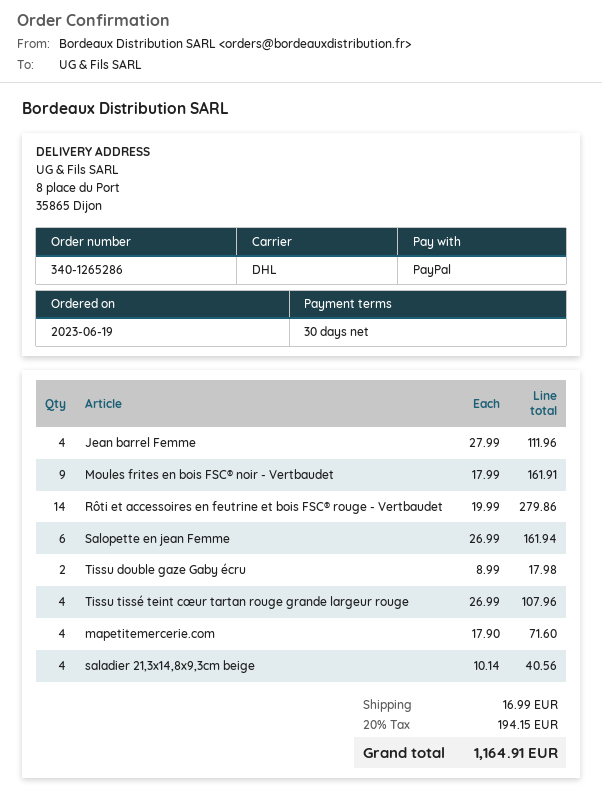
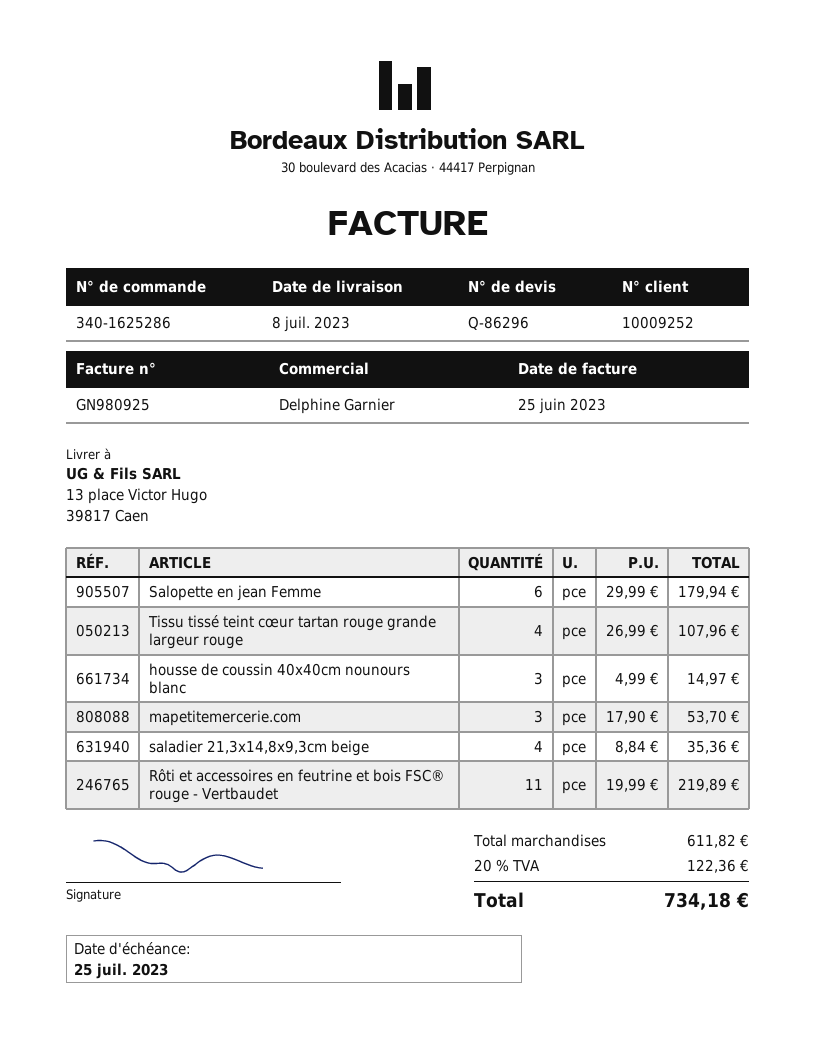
order number: 340-1265286 -> 340-1625286
ship to: 8 place du Port, 35865 Dijon -> 13 place Victor Hugo, 39817 Caen
Jean barrel Femme: 4 x 27.99 = 111.96 -> none
Moules frites en bois FSC® noir - Vertbaudet: 9 x 17.99 = 161.91 -> none
Rôti et accessoires en feutrine et bois FSC® rouge - Vertbaudet: 14 x 19.99 = 279.86 -> 11 x 19.99 = 219.89
Salopette en jean Femme: 6 x 26.99 = 161.94 -> 6 x 29.99 = 179.94
Tissu double gaze Gaby écru: 2 x 8.99 = 17.98 -> none
mapetitemercerie.com: 4 x 17.90 = 71.60 -> 3 x 17.90 = 53.70
saladier 21,3x14,8x9,3cm beige: 4 x 10.14 = 40.56 -> 4 x 8.84 = 35.36
housse de coussin 40x40cm nounours blanc: none -> 3 x 4.99 = 14.97
shipping: 16.99 -> none
tax: 20% = 194.15 -> 20% = 122.36
total: 1164.91 -> 734.18

